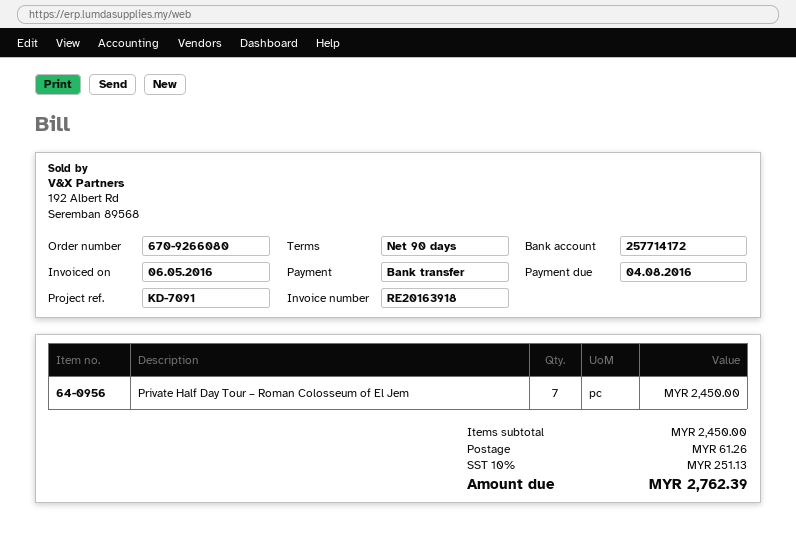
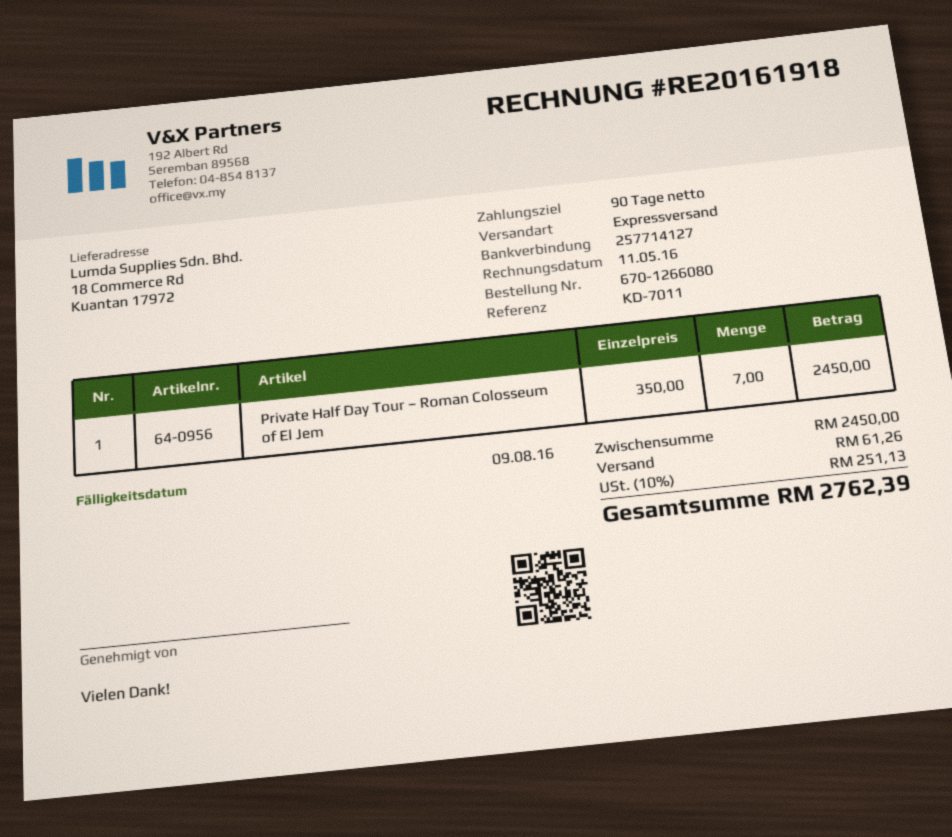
order number: 670-9266080 -> 670-1266080
invoice number: RE20163918 -> RE20161918
invoice date: 2016-05-06 -> 2016-05-11
due date: 2016-08-04 -> 2016-08-09
reference: KD-7091 -> KD-7011
bank account: 257714172 -> 257714127

